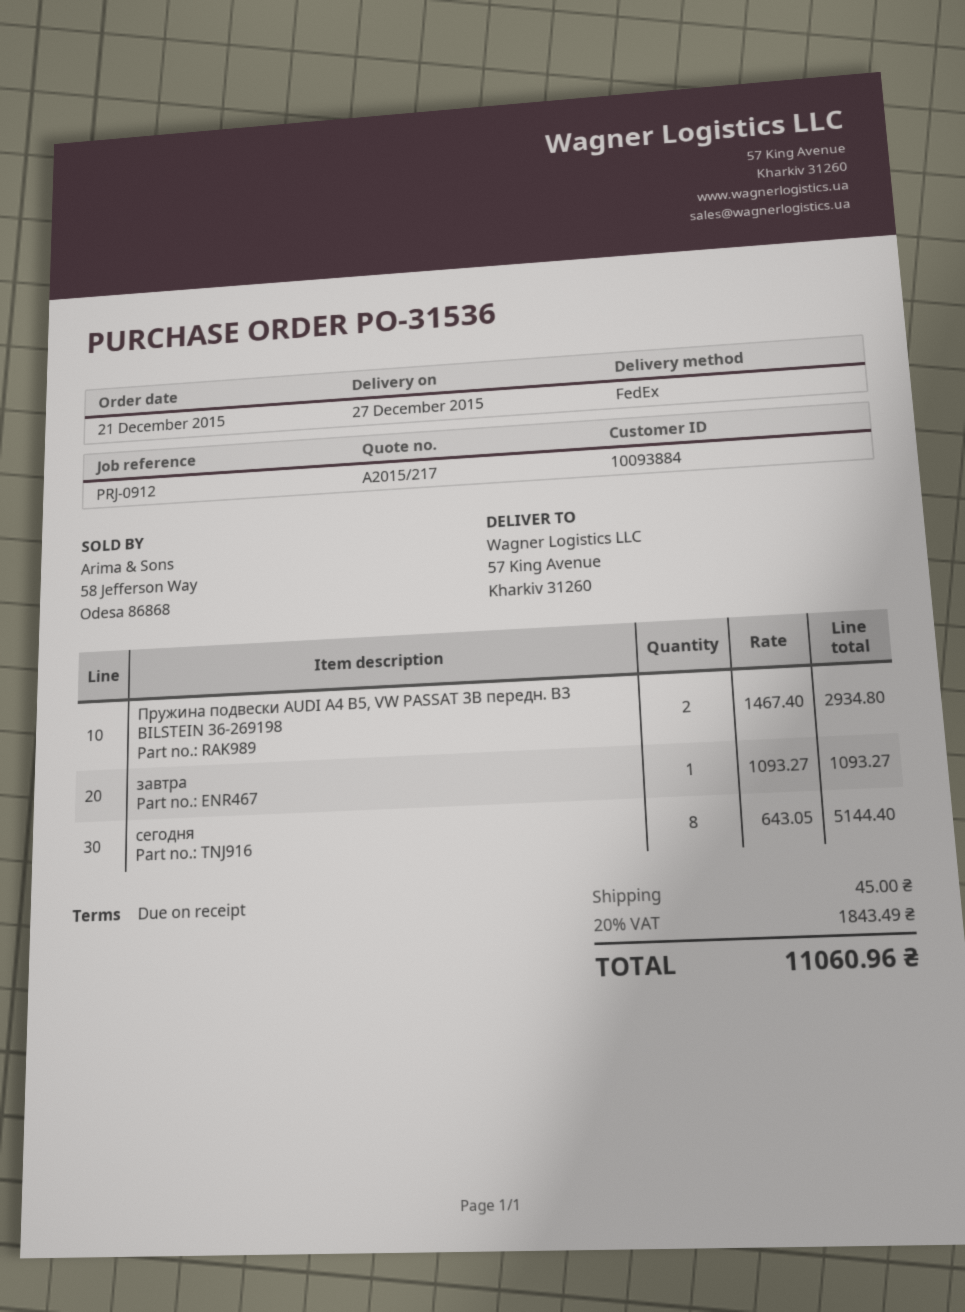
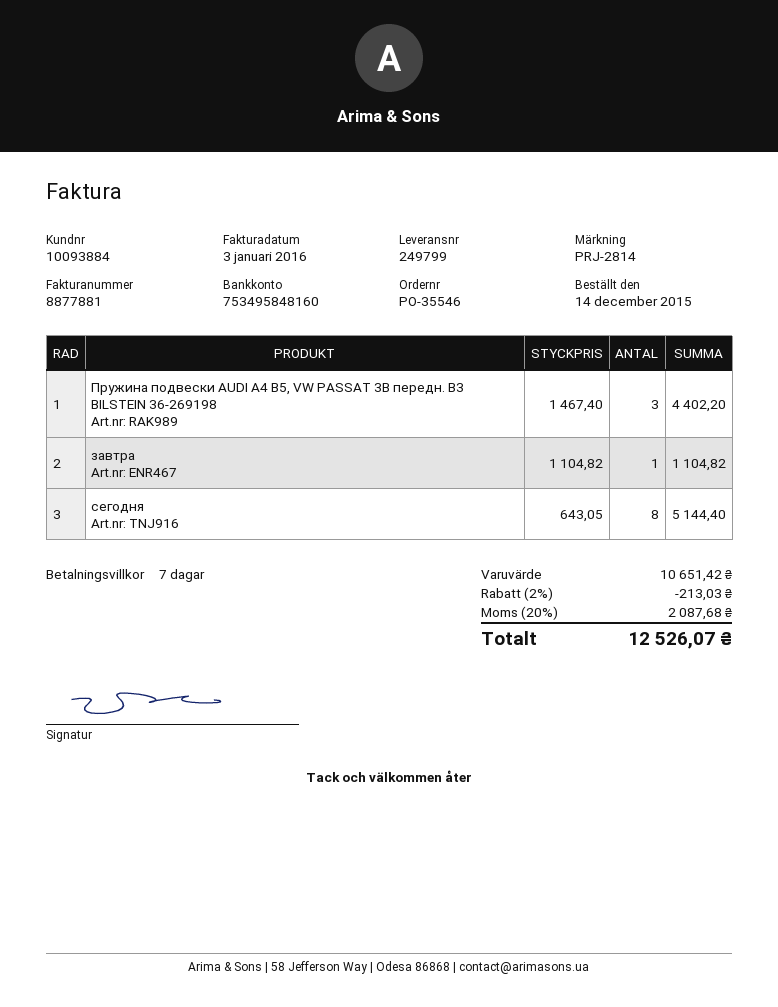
order number: PO-31536 -> PO-35546
order date: 2015-12-21 -> 2015-12-14
payment terms: on receipt -> 7 days
reference: PRJ-0912 -> PRJ-2814
Пружина подвески AUDI A4 B5, VW PASSAT 3B передн. B3 BILSTEIN 36-269198: 2 x 1467.40 = 2934.80 -> 3 x 1467.40 = 4402.20
завтра: 1 x 1093.27 = 1093.27 -> 1 x 1104.82 = 1104.82
discount: none -> 2% = 213.03
shipping: 45.00 -> none
tax: 20% = 1843.49 -> 20% = 2087.68
total: 11060.96 -> 12526.07

